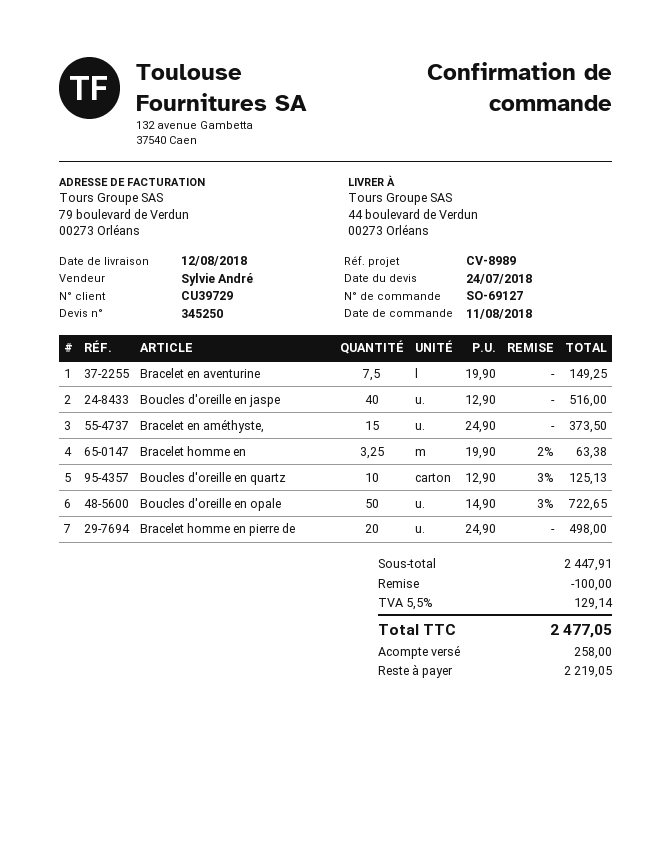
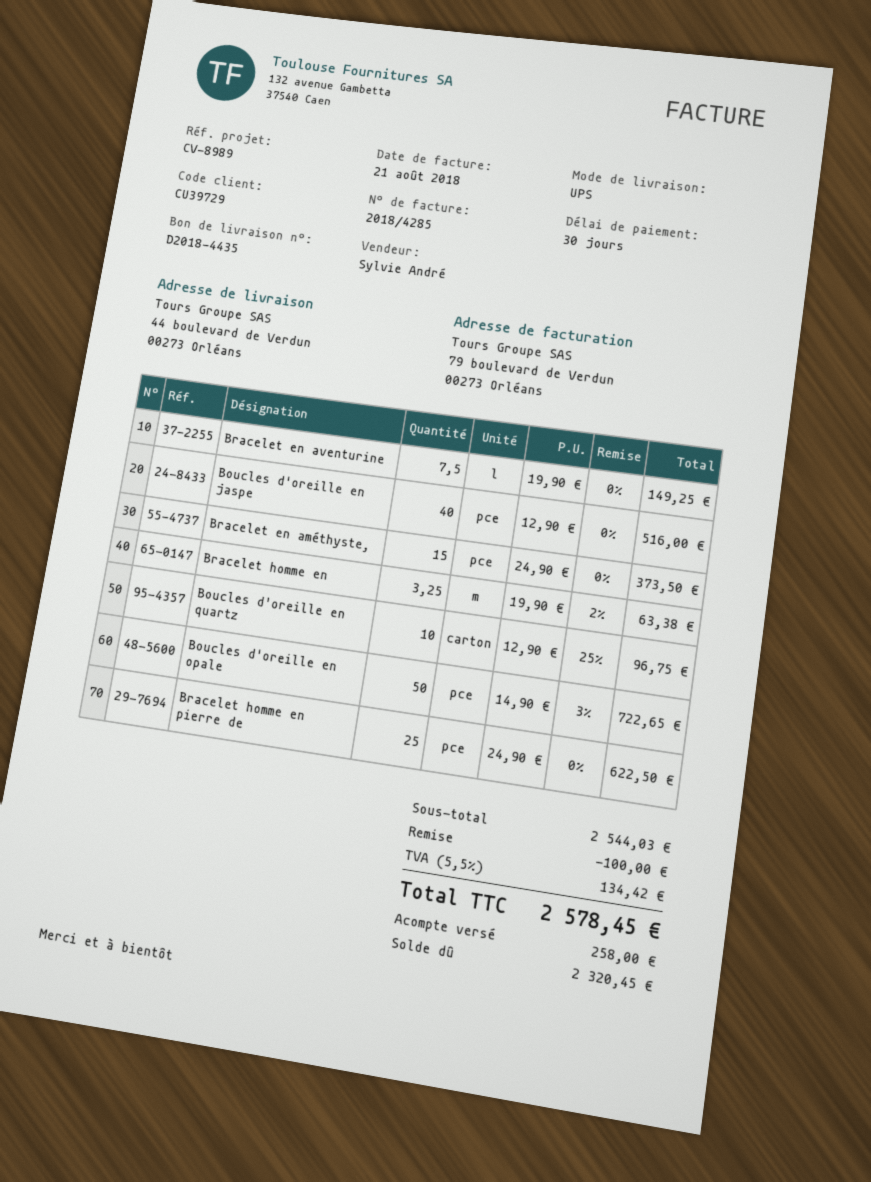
Boucles d'oreille en quartz: 10 x 12.90 - 3% = 125.13 -> 10 x 12.90 - 25% = 96.75
Bracelet homme en pierre de: 20 x 24.90 = 498.00 -> 25 x 24.90 = 622.50
subtotal: 2447.91 -> 2544.03
tax: 5.5% = 129.14 -> 5.5% = 134.42
total: 2477.05 -> 2578.45
balance: 2219.05 -> 2320.45

